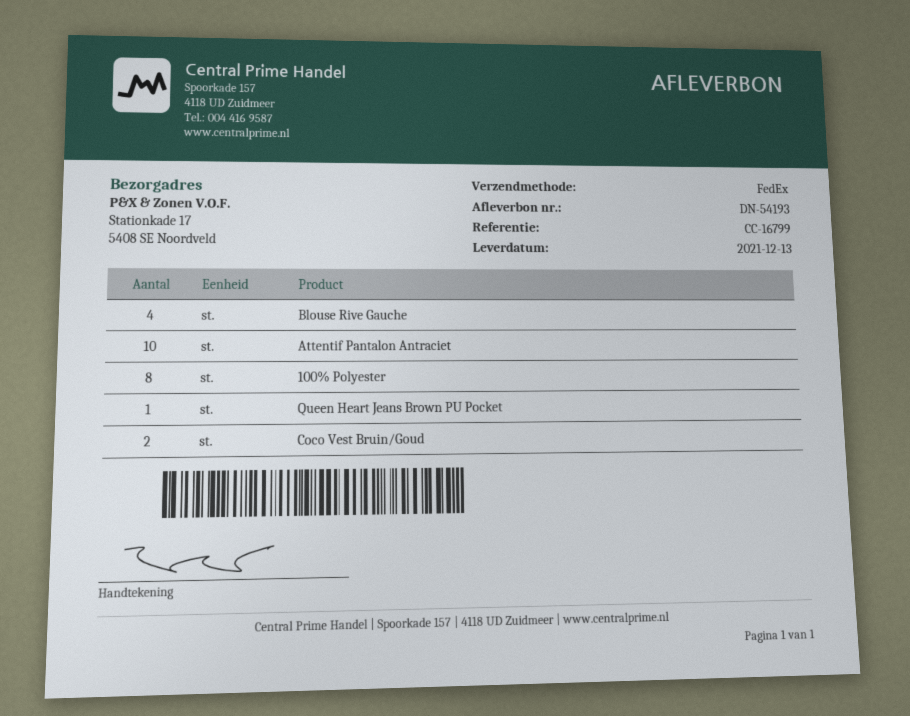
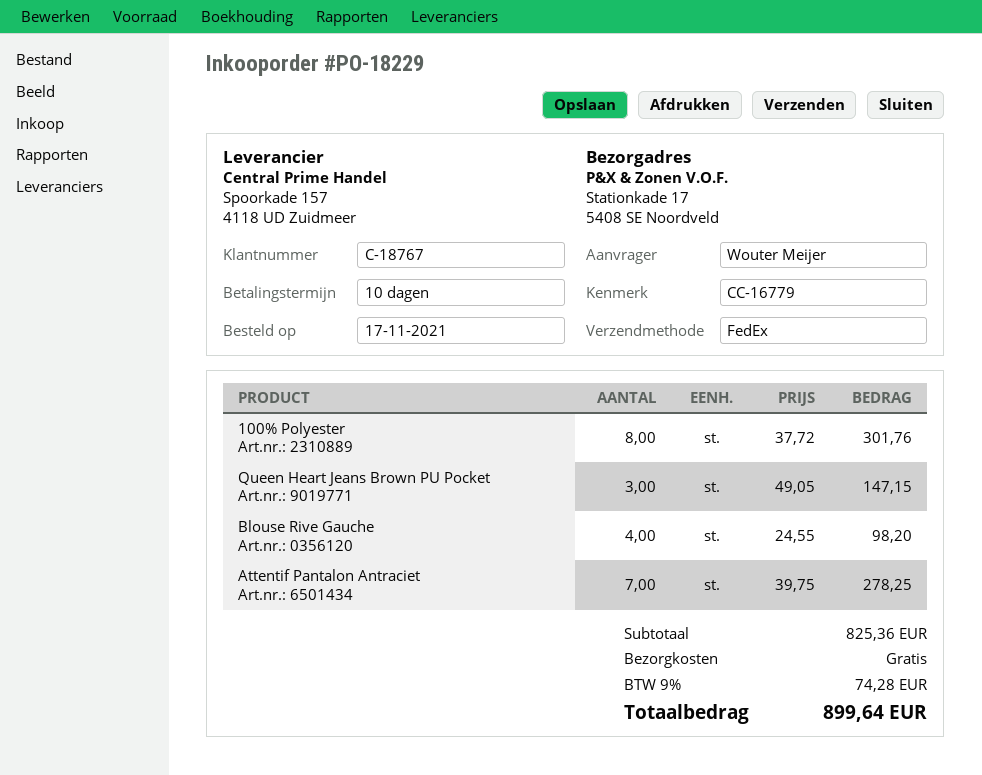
reference: CC-16799 -> CC-16779
Attentif Pantalon Antraciet: 10 -> 7
Queen Heart Jeans Brown PU Pocket: 1 -> 3
Coco Vest Bruin/Goud: 2 -> none

